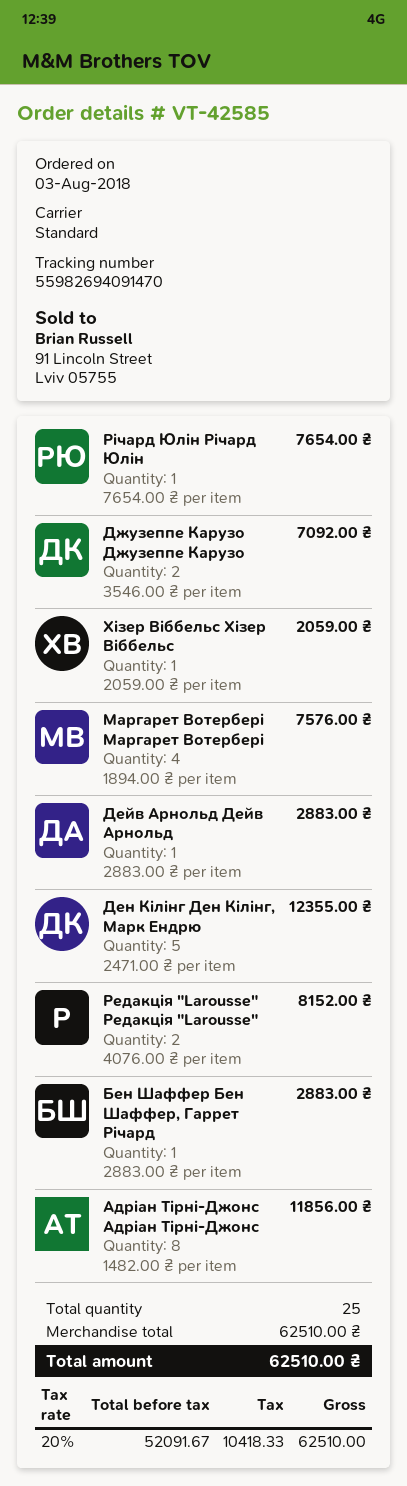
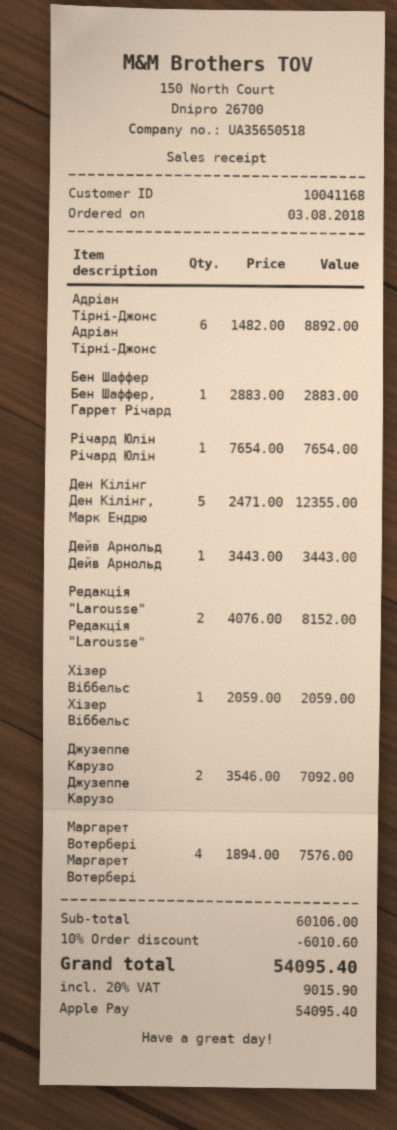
Дейв Арнольд Дейв Арнольд: 1 x 2883.00 = 2883.00 -> 1 x 3443.00 = 3443.00
Адріан Тірні-Джонс Адріан Тірні-Джонс: 8 x 1482.00 = 11856.00 -> 6 x 1482.00 = 8892.00
subtotal: 62510.00 -> 60106.00
discount: none -> 10% = 6010.60
tax: 20% = 10418.33 -> 20% = 9015.90
total: 62510.00 -> 54095.40

